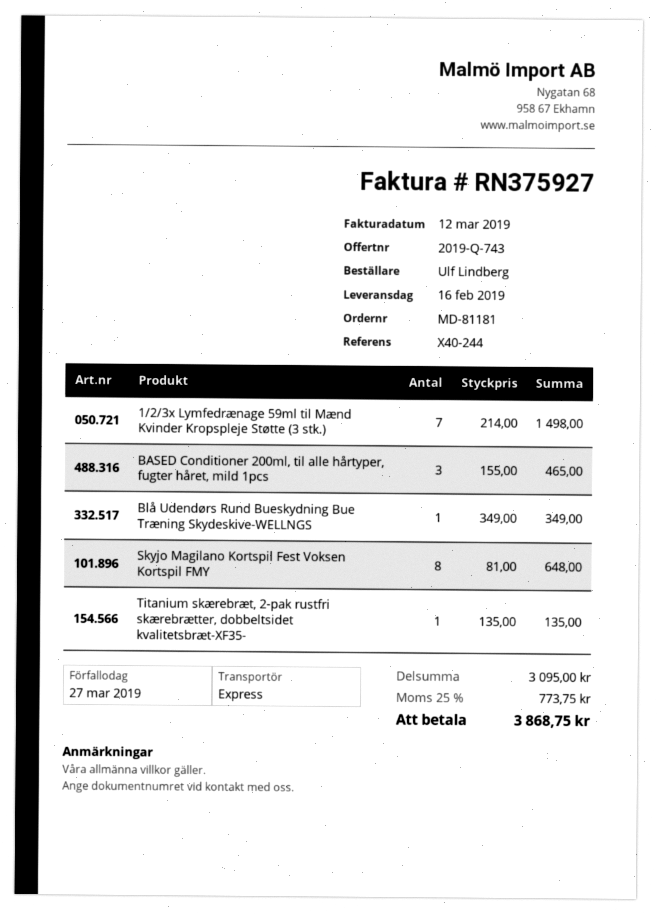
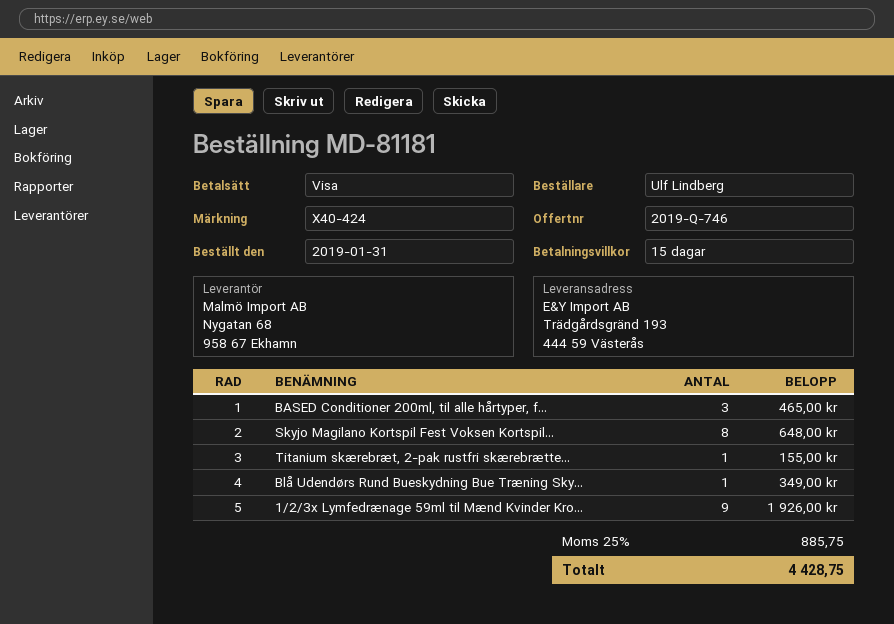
quote number: 2019-Q-743 -> 2019-Q-746
reference: X40-244 -> X40-424
1/2/3x Lymfedrænage 59ml til Mænd Kvinder Kropspleje Støtte (3 stk.): 7 for 1498.00 -> 9 for 1926.00
Titanium skærebræt, 2-pak rustfri skærebrætter, dobbeltsidet kvalitetsbræt-XF35-: 1 for 135.00 -> 1 for 155.00
tax: 25% = 773.75 -> 25% = 885.75
total: 3868.75 -> 4428.75

